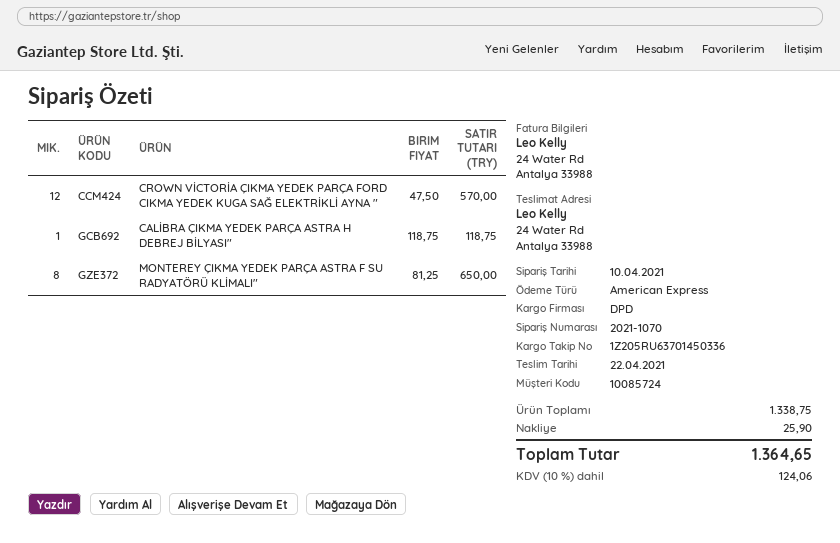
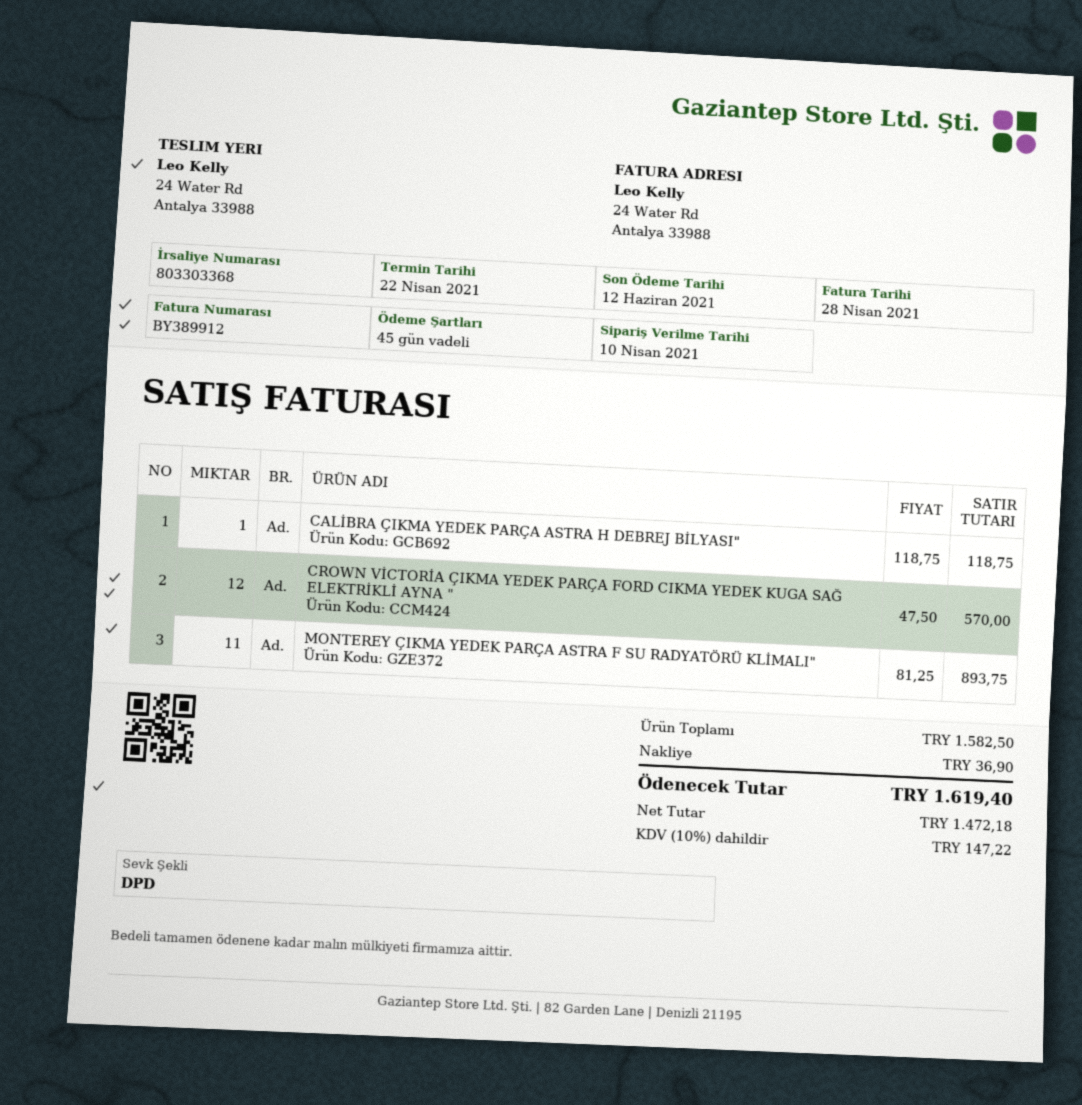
MONTEREY ÇIKMA YEDEK PARÇA ASTRA F SU RADYATÖRÜ KLİMALI": 8 x 81.25 = 650.00 -> 11 x 81.25 = 893.75
subtotal: 1338.75 -> 1582.50
shipping: 25.90 -> 36.90
tax: 10% = 124.06 -> 10% = 147.22
total: 1364.65 -> 1619.40

